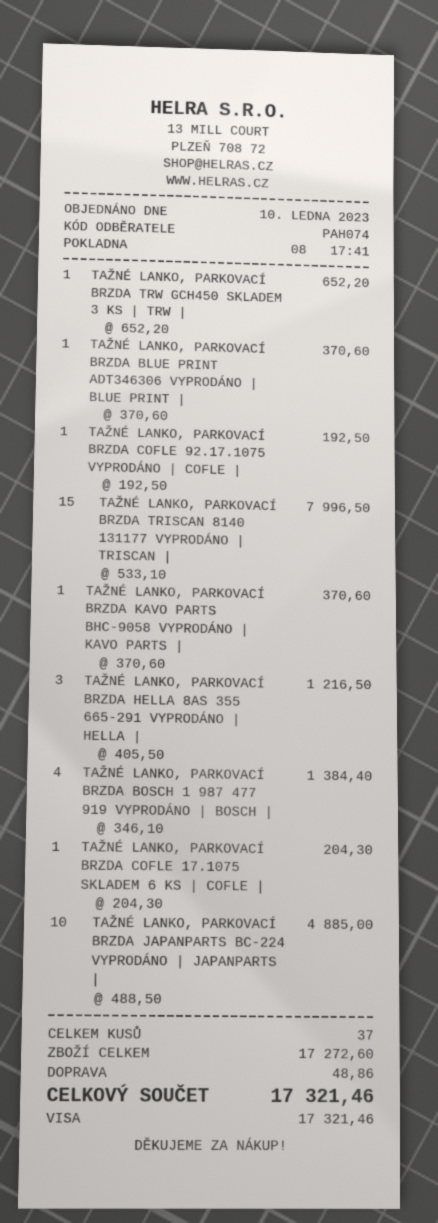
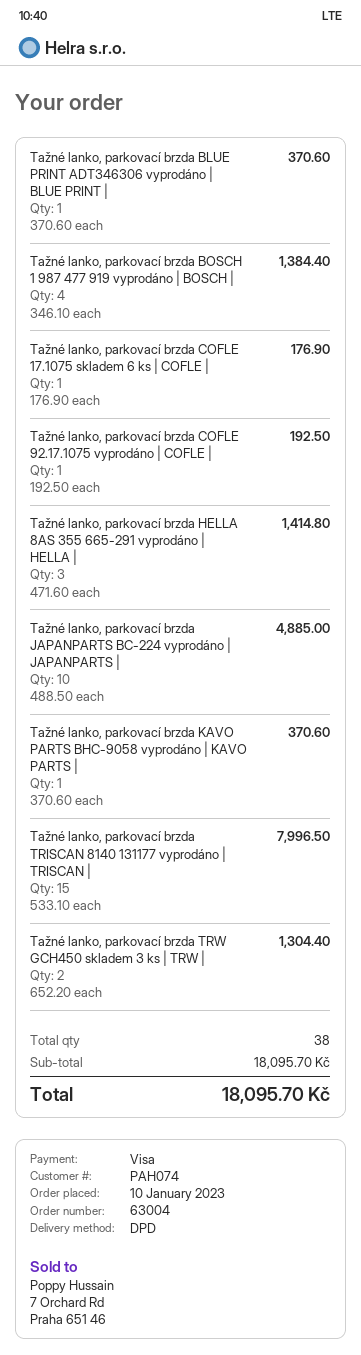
TAŽNÉ LANKO, PARKOVACÍ BRZDA TRW GCH450 SKLADEM 3 KS | TRW |: 1 x 652.20 = 652.20 -> 2 x 652.20 = 1304.40
TAŽNÉ LANKO, PARKOVACÍ BRZDA HELLA 8AS 355 665-291 VYPRODÁNO | HELLA |: 3 x 405.50 = 1216.50 -> 3 x 471.60 = 1414.80
TAŽNÉ LANKO, PARKOVACÍ BRZDA COFLE 17.1075 SKLADEM 6 KS | COFLE |: 1 x 204.30 = 204.30 -> 1 x 176.90 = 176.90
total quantity: 37 -> 38
subtotal: 17272.60 -> 18095.70
shipping: 48.86 -> none
total: 17321.46 -> 18095.70

